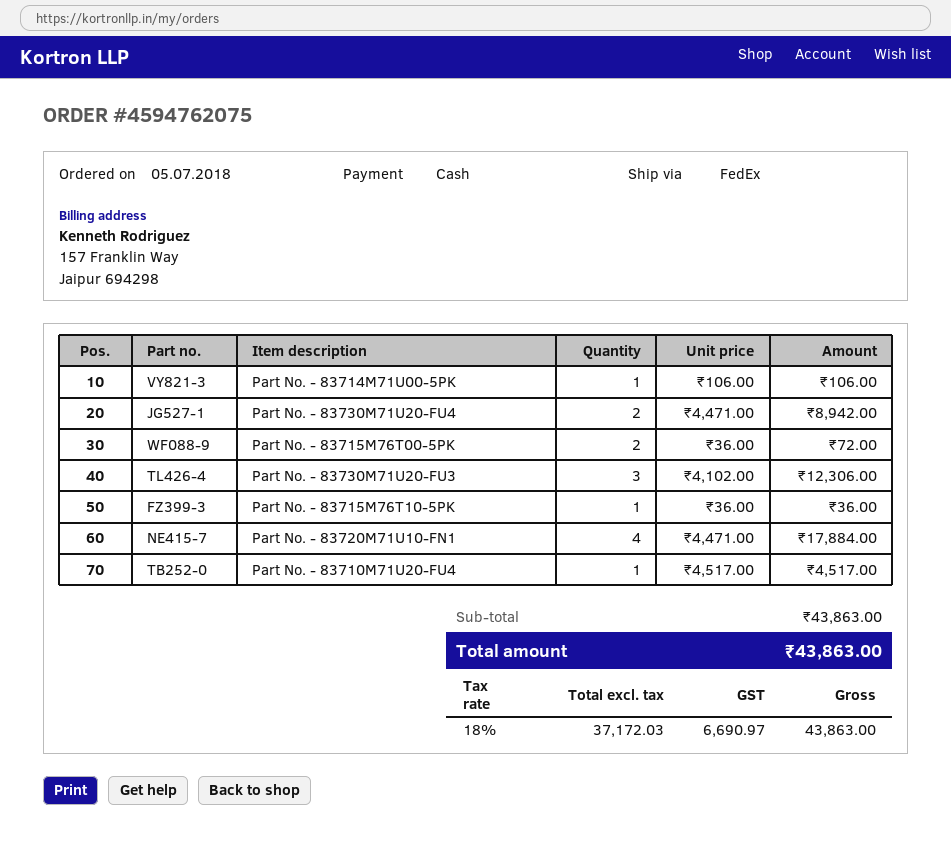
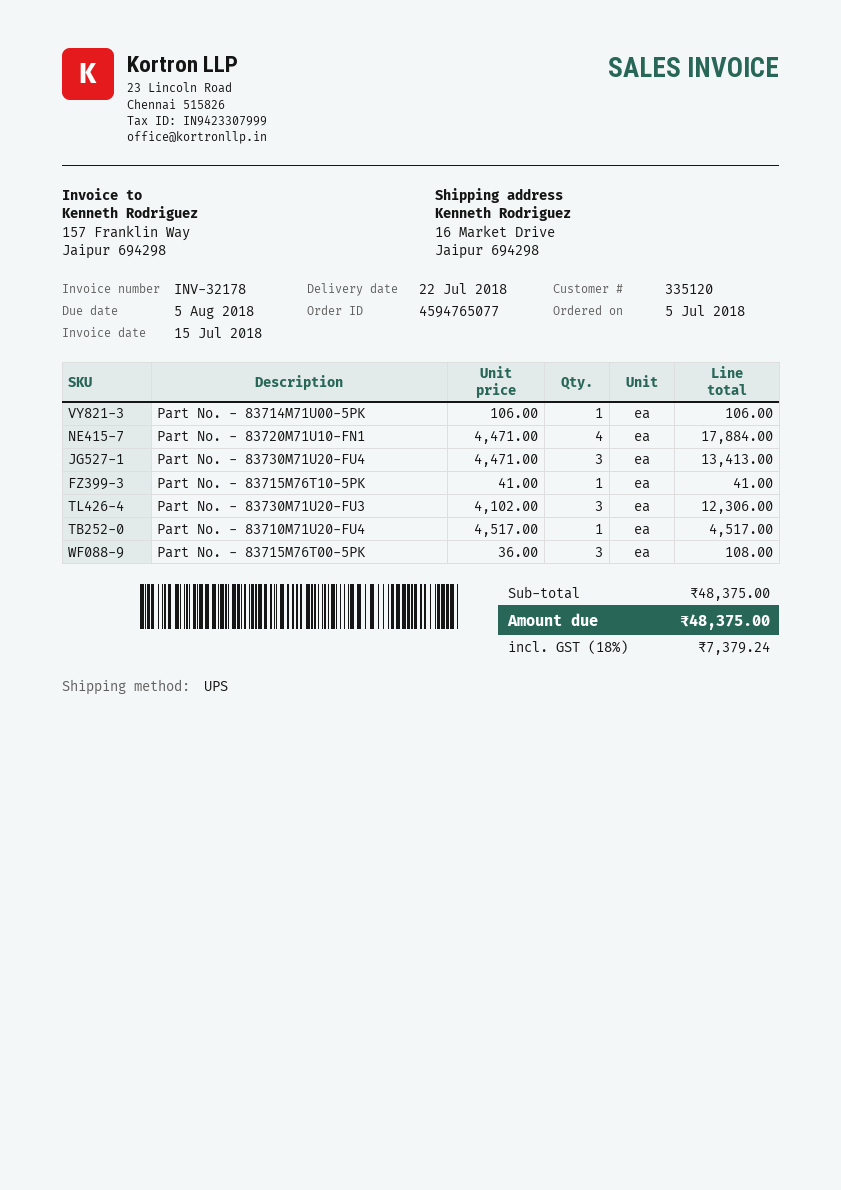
order number: 4594762075 -> 4594765077
shipping method: FedEx -> UPS
Part No. - 83730M71U20-FU4: 2 x 4471.00 = 8942.00 -> 3 x 4471.00 = 13413.00
Part No. - 83715M76T00-5PK: 2 x 36.00 = 72.00 -> 3 x 36.00 = 108.00
Part No. - 83715M76T10-5PK: 1 x 36.00 = 36.00 -> 1 x 41.00 = 41.00
subtotal: 43863.00 -> 48375.00
tax: 18% = 6690.97 -> 18% = 7379.24
total: 43863.00 -> 48375.00

